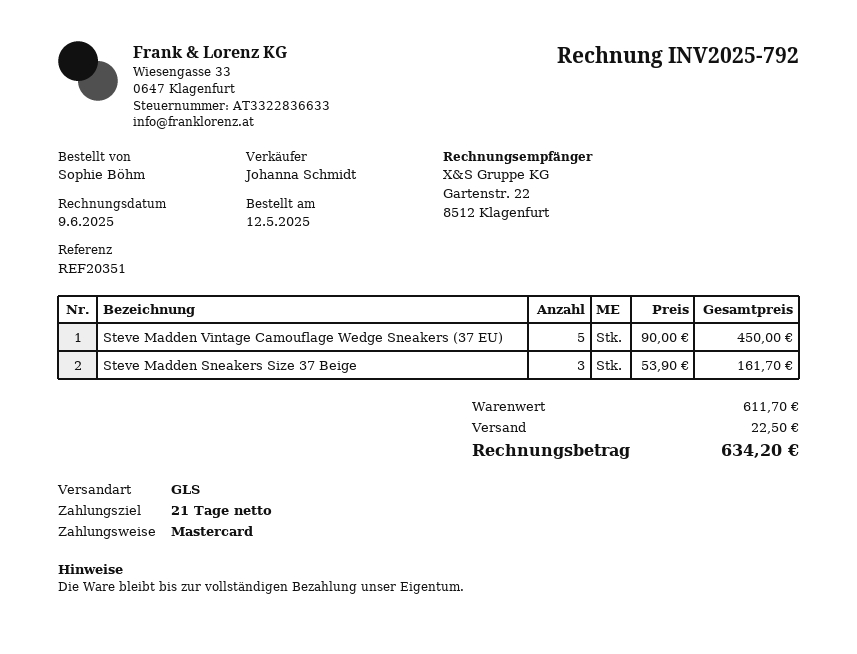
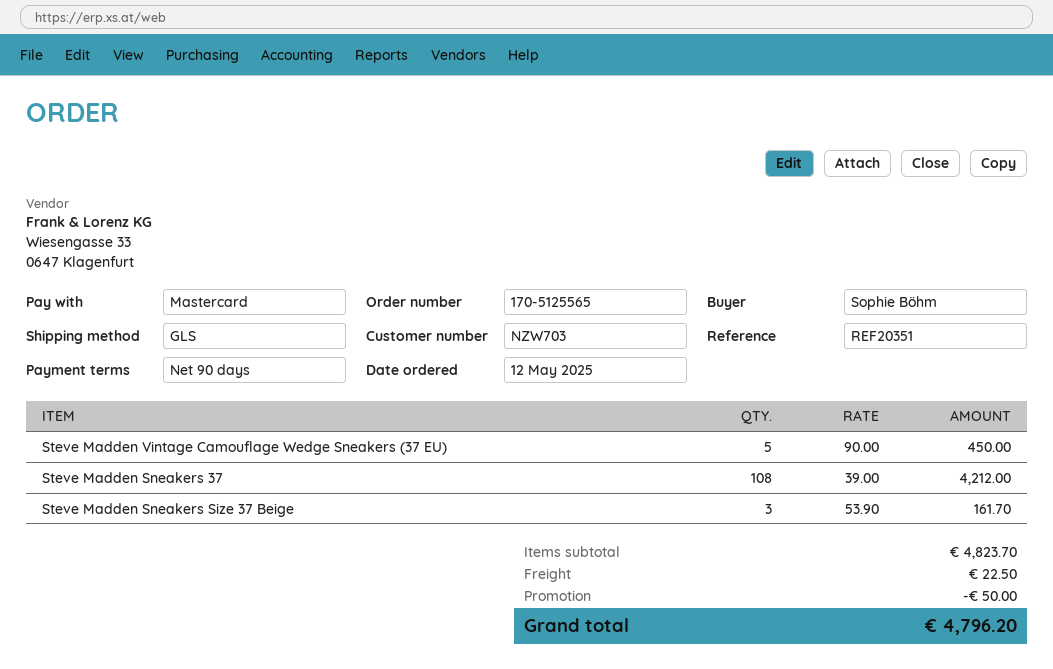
payment terms: 21 days -> 90 days
Steve Madden Sneakers 37: none -> 108 x 39.00 = 4212.00
subtotal: 611.70 -> 4823.70
discount: none -> 50.00
total: 634.20 -> 4796.20

